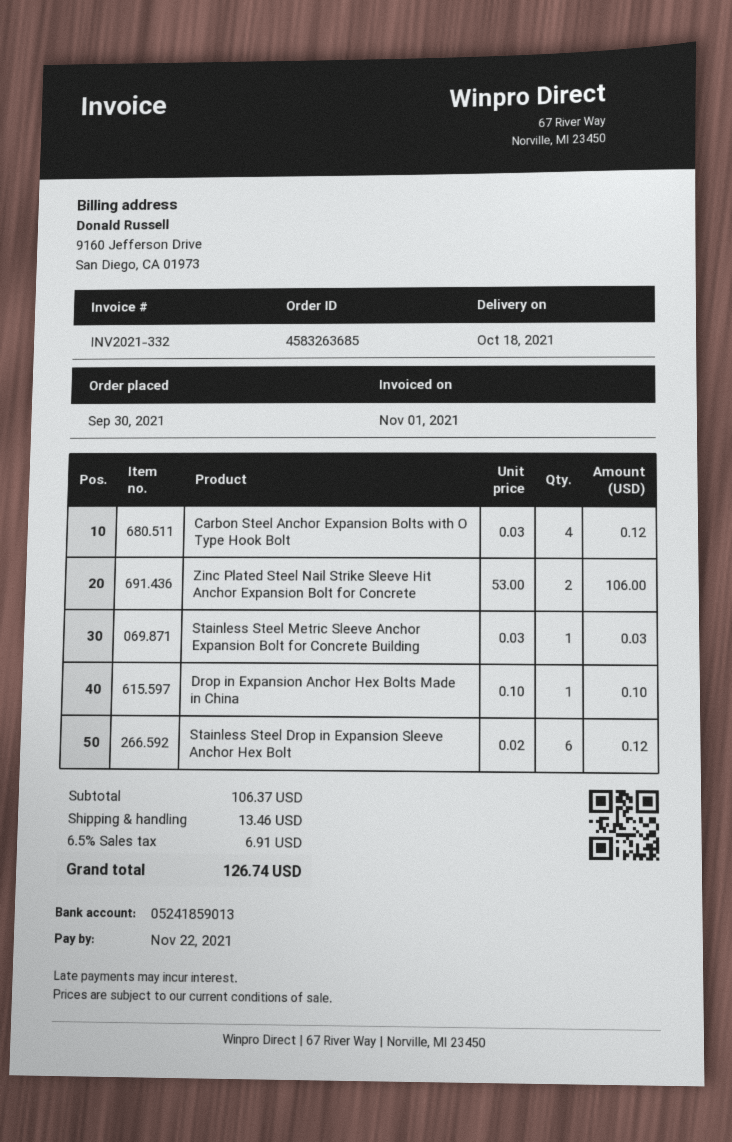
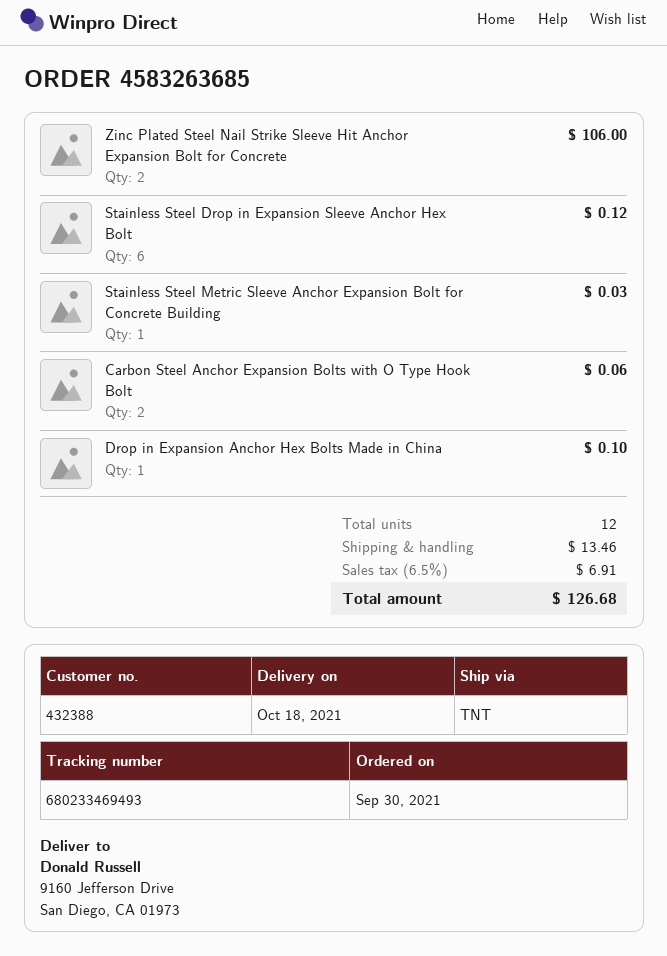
Carbon Steel Anchor Expansion Bolts with O Type Hook Bolt: 4 for 0.12 -> 2 for 0.06
total: 126.74 -> 126.68

